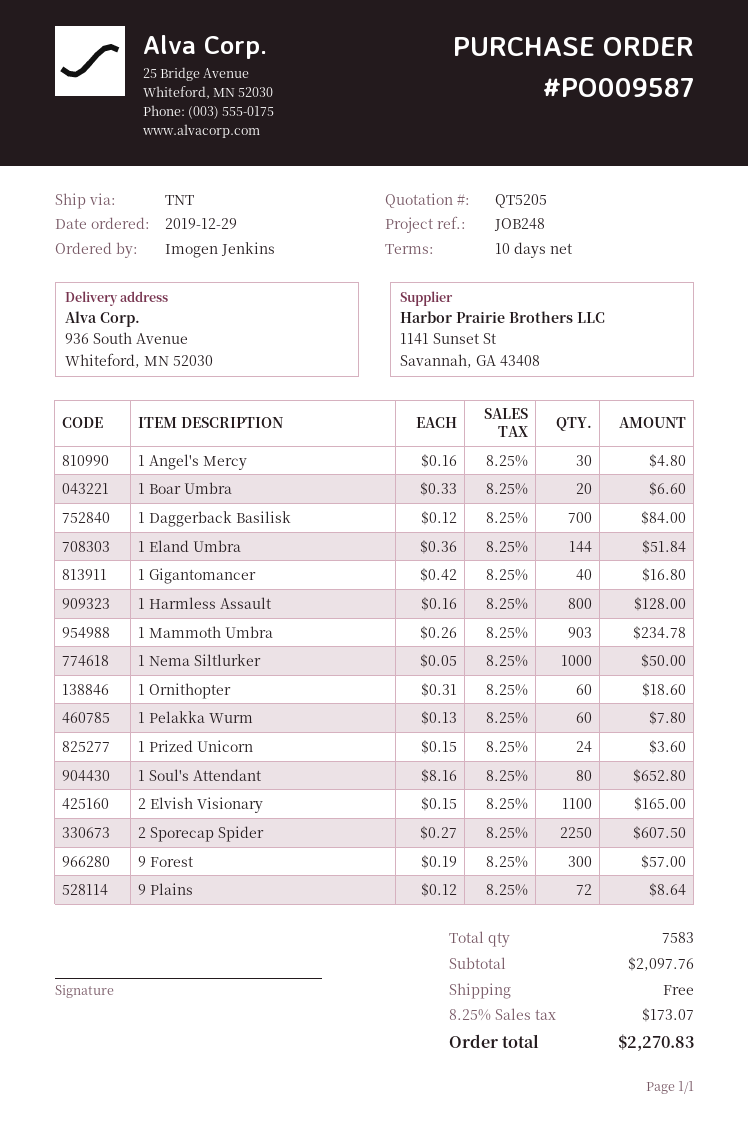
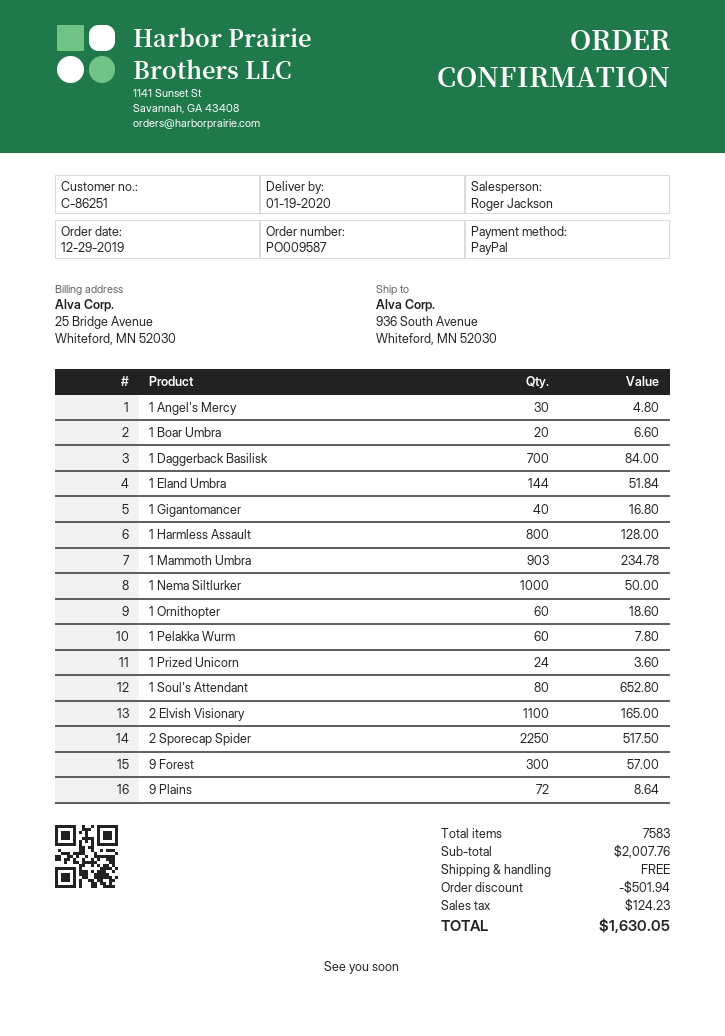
2 Sporecap Spider: 2250 for 607.50 -> 2250 for 517.50
subtotal: 2097.76 -> 2007.76
discount: none -> 501.94
tax: 173.07 -> 124.23
total: 2270.83 -> 1630.05

